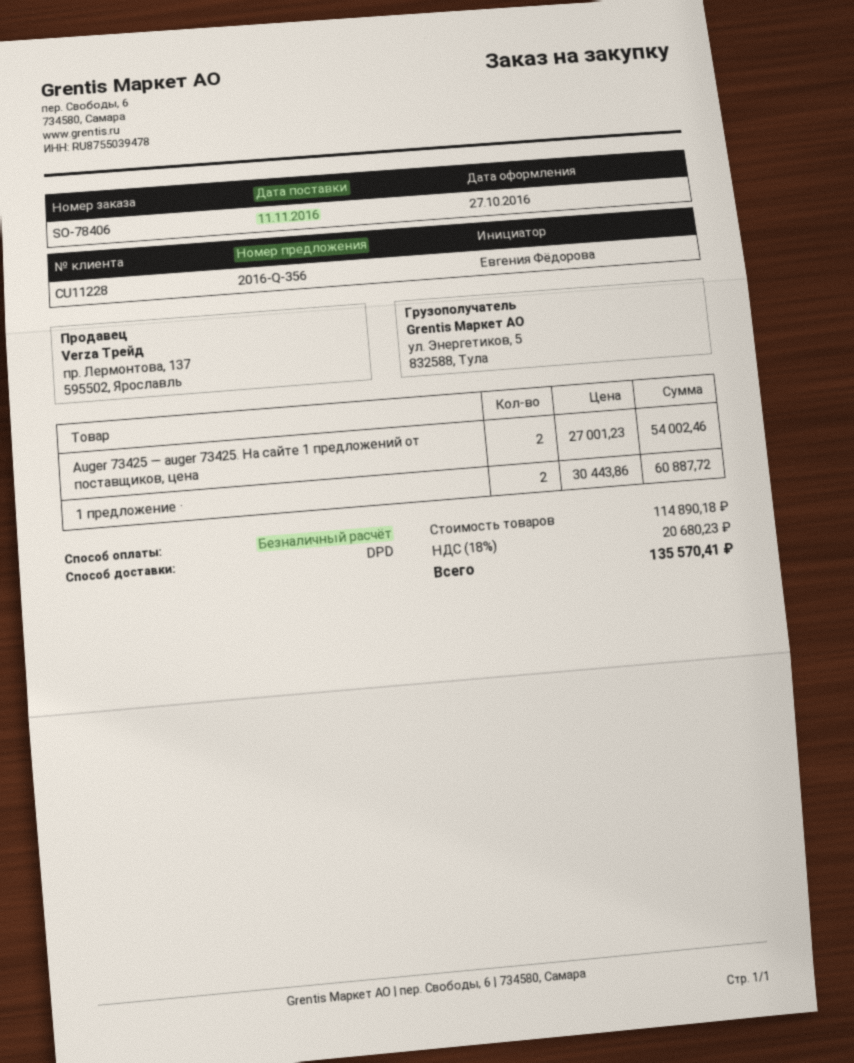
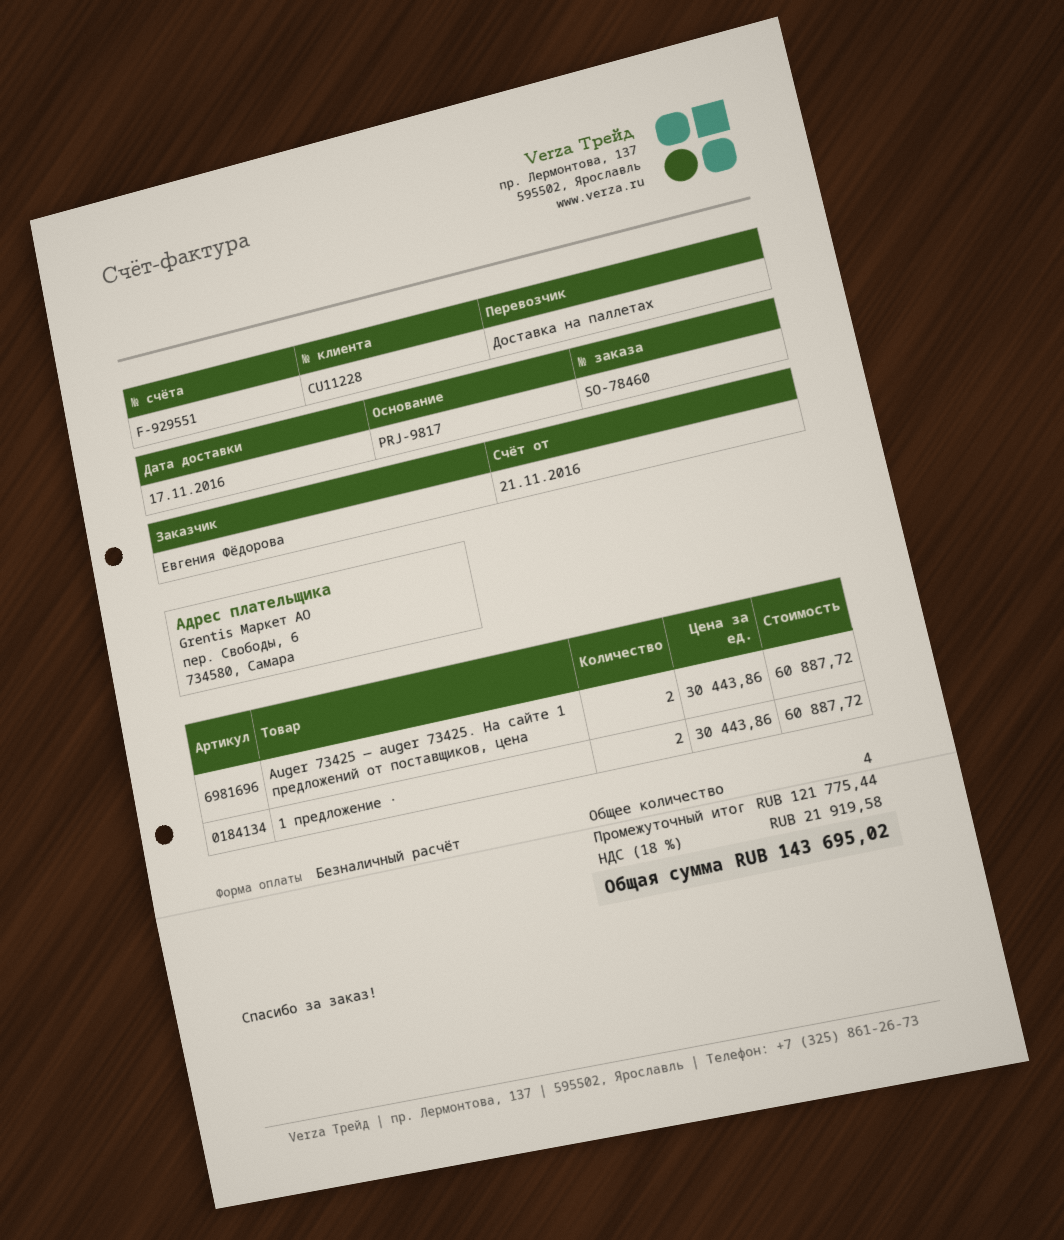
order number: SO-78406 -> SO-78460
delivery date: 2016-11-11 -> 2016-11-17
shipping method: DPD -> pallet freight
Auger 73425 — auger 73425. На сайте 1 предложений от поставщиков, цена: 2 x 27001.23 = 54002.46 -> 2 x 30443.86 = 60887.72
subtotal: 114890.18 -> 121775.44
tax: 18% = 20680.23 -> 18% = 21919.58
total: 135570.41 -> 143695.02

